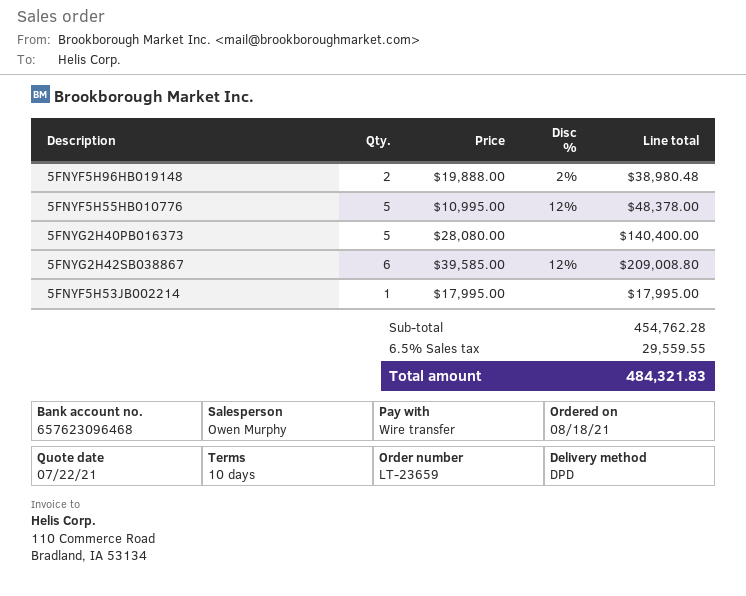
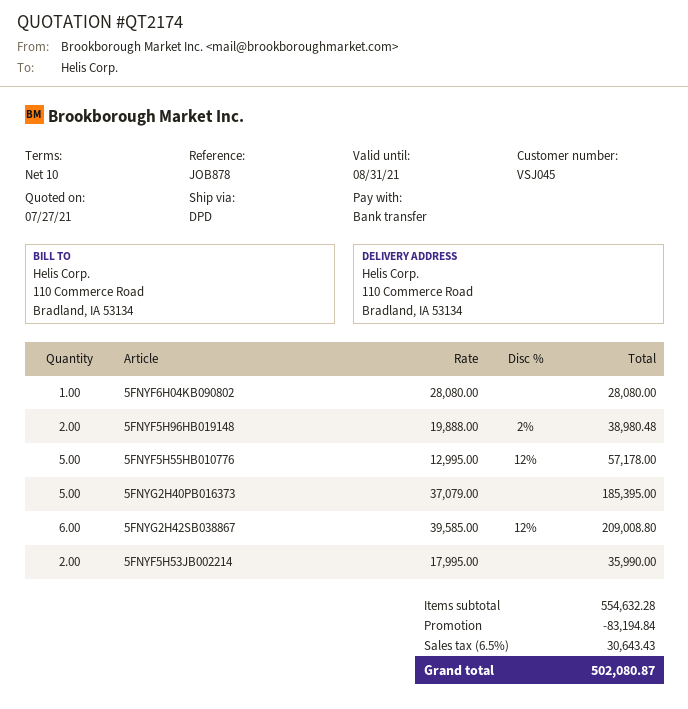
quote date: 2021-07-22 -> 2021-07-27
5FNYF5H55HB010776: 5 x 10995.00 - 12% = 48378.00 -> 5 x 12995.00 - 12% = 57178.00
5FNYG2H40PB016373: 5 x 28080.00 = 140400.00 -> 5 x 37079.00 = 185395.00
5FNYF5H53JB002214: 1 x 17995.00 = 17995.00 -> 2 x 17995.00 = 35990.00
5FNYF6H04KB090802: none -> 1 x 28080.00 = 28080.00
subtotal: 454762.28 -> 554632.28
discount: none -> 83194.84
tax: 6.5% = 29559.55 -> 6.5% = 30643.43
total: 484321.83 -> 502080.87

